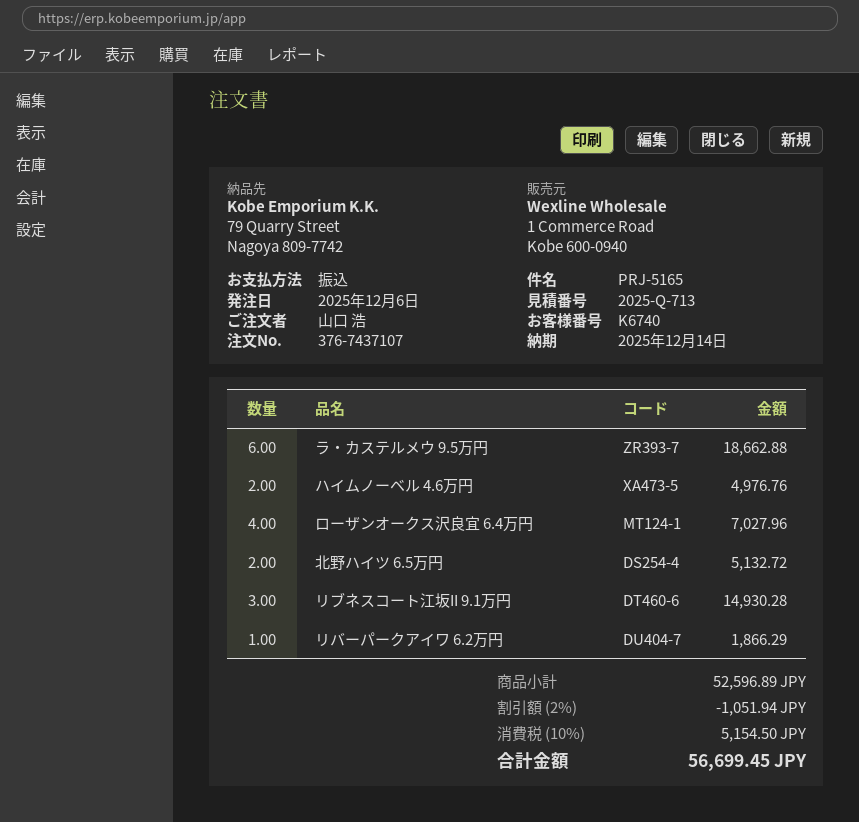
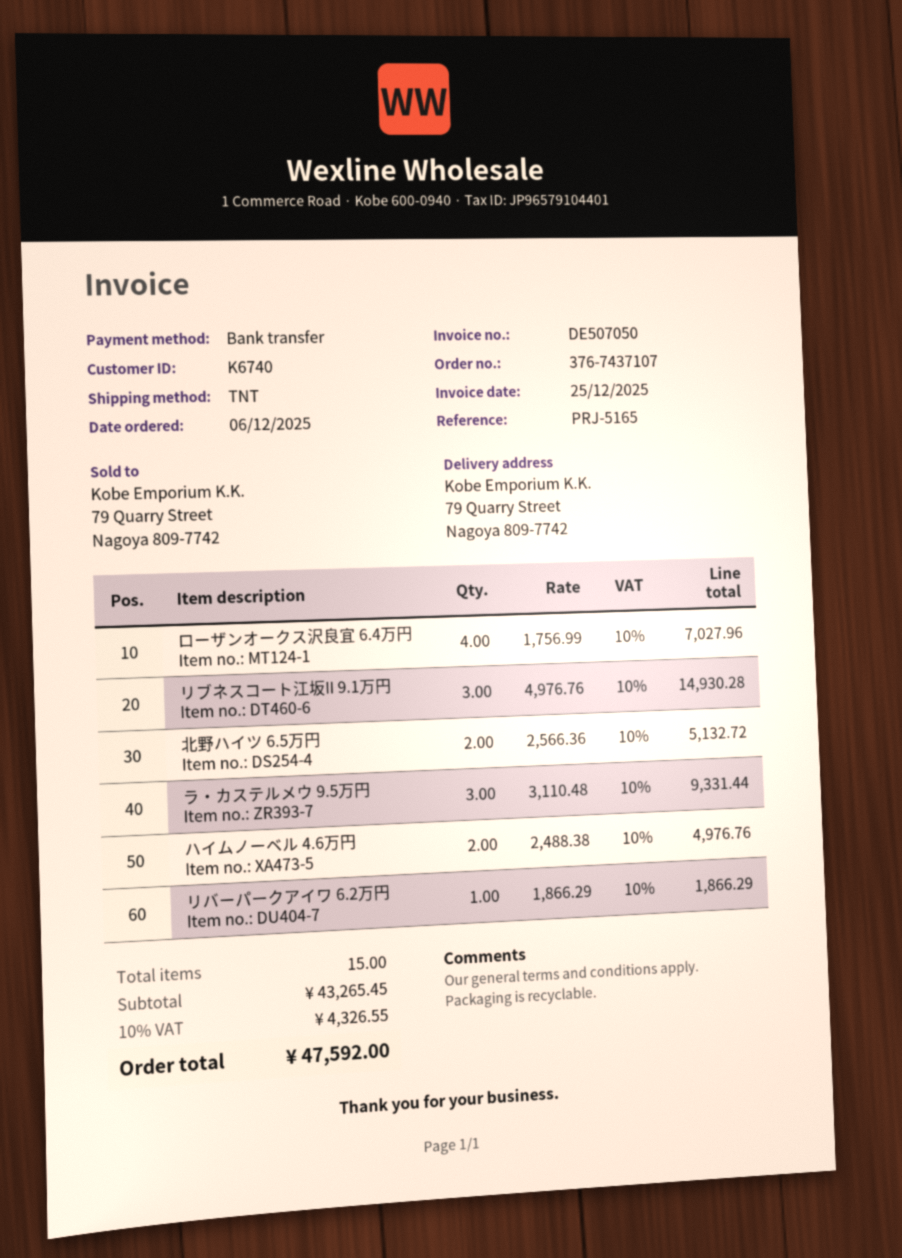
ラ・カステルメウ 9.5万円: 6 for 18662.88 -> 3 for 9331.44
subtotal: 52596.89 -> 43265.45
discount: 2% = 1051.94 -> none
tax: 10% = 5154.50 -> 10% = 4326.55
total: 56699.45 -> 47592.00

